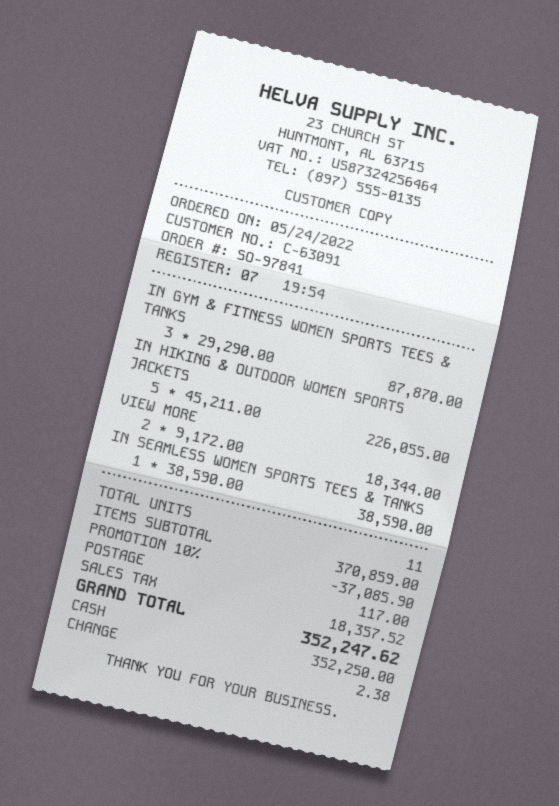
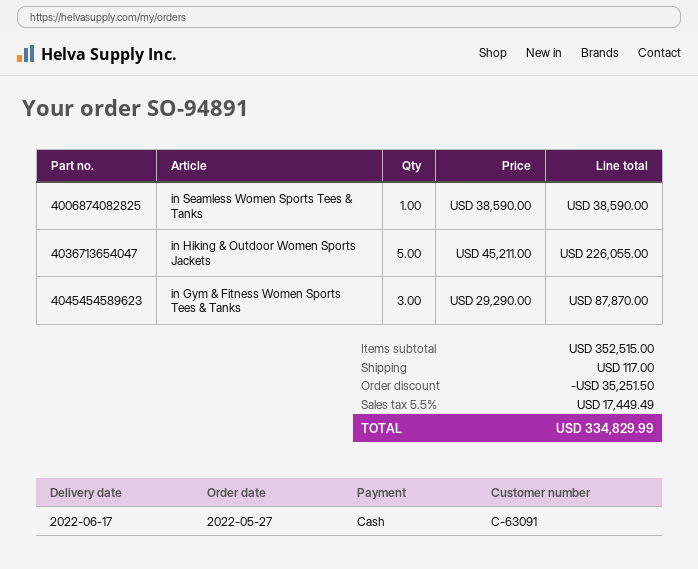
order number: SO-97841 -> SO-94891
order date: 2022-05-24 -> 2022-05-27
VIEW MORE: 2 x 9172.00 = 18344.00 -> none
subtotal: 370859.00 -> 352515.00
discount: 37085.90 -> 35251.50
tax: 18357.52 -> 17449.49
total: 352247.62 -> 334829.99

